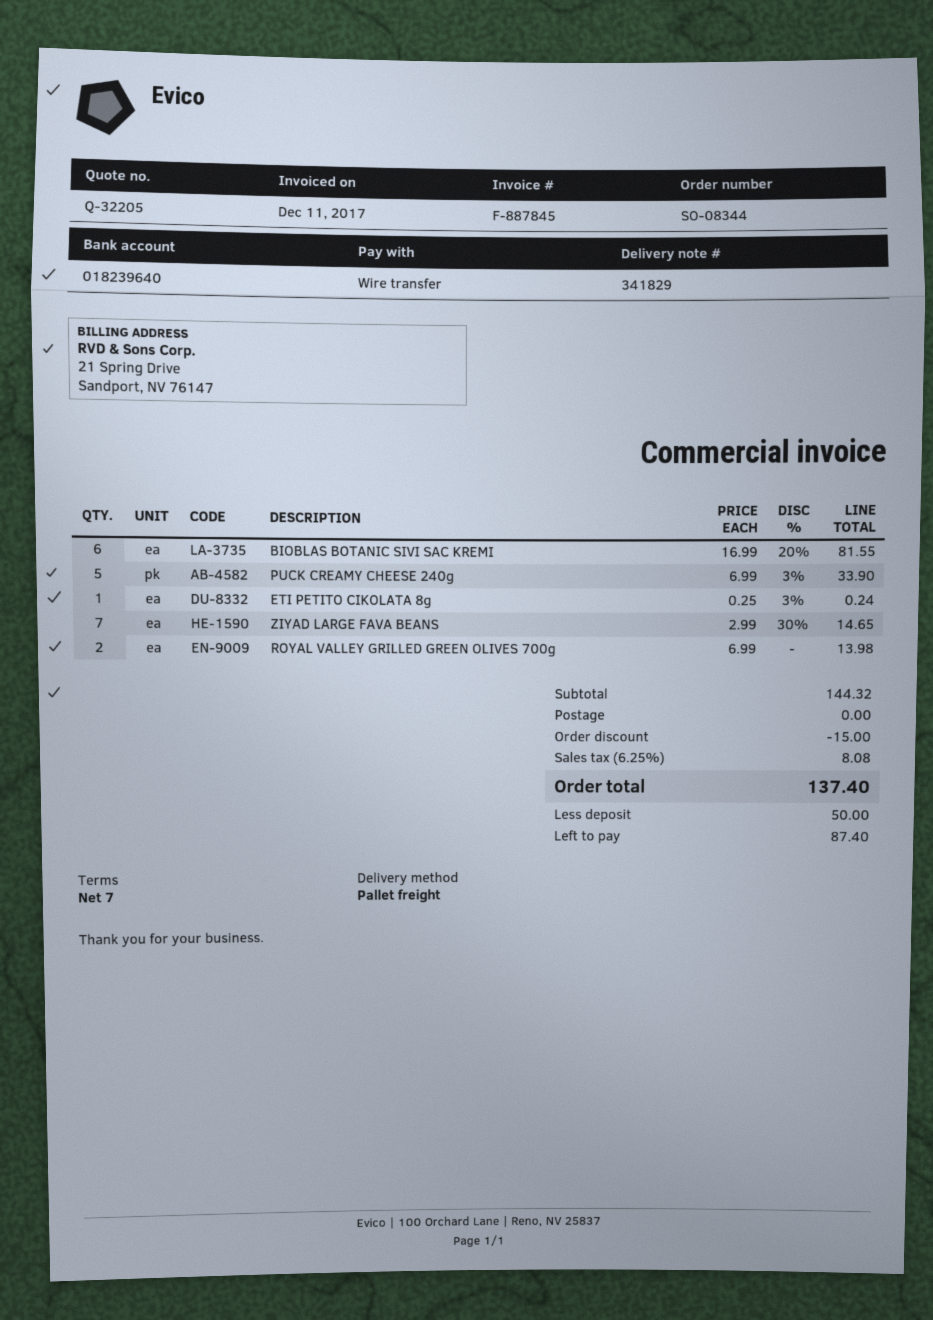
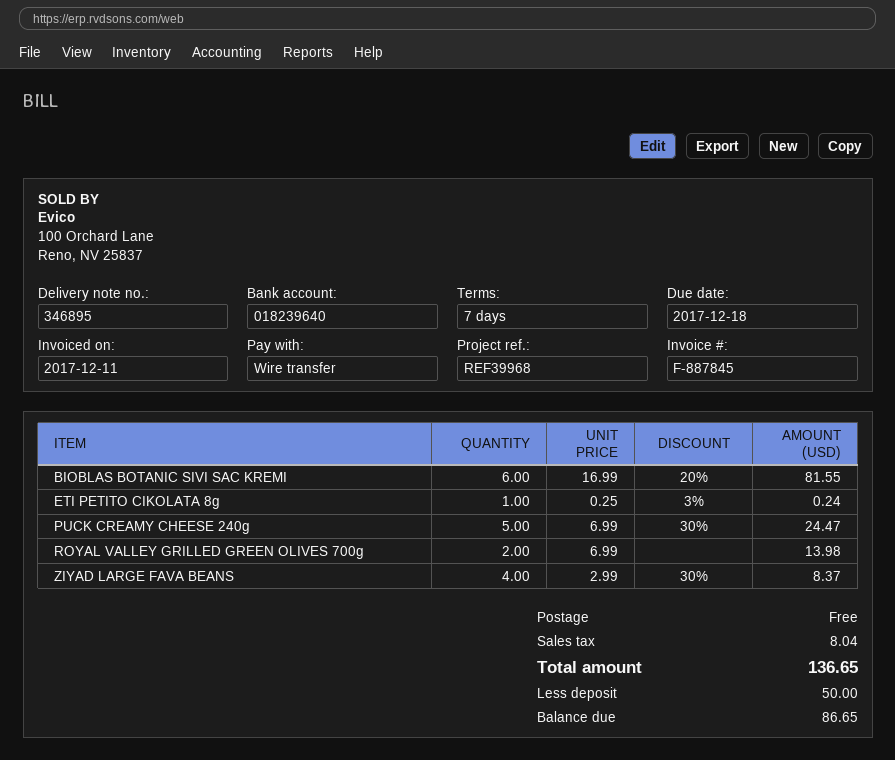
delivery note number: 341829 -> 346895
PUCK CREAMY CHEESE 240g: 5 x 6.99 - 3% = 33.90 -> 5 x 6.99 - 30% = 24.47
ZIYAD LARGE FAVA BEANS: 7 x 2.99 - 30% = 14.65 -> 4 x 2.99 - 30% = 8.37
discount: 15.00 -> none
tax: 8.08 -> 8.04
total: 137.40 -> 136.65
balance: 87.40 -> 86.65

